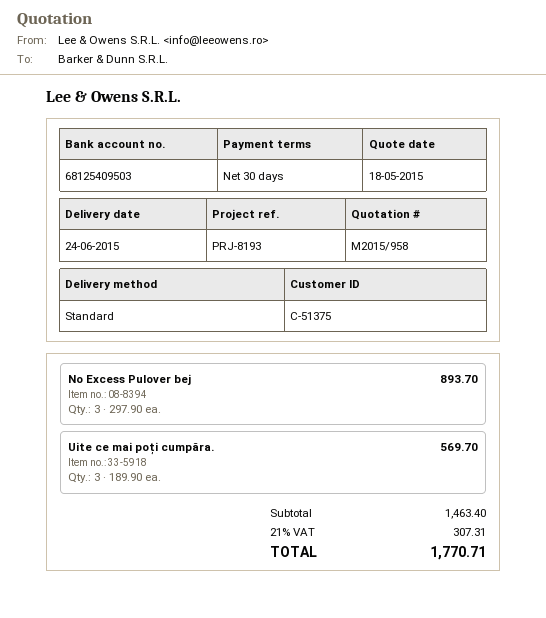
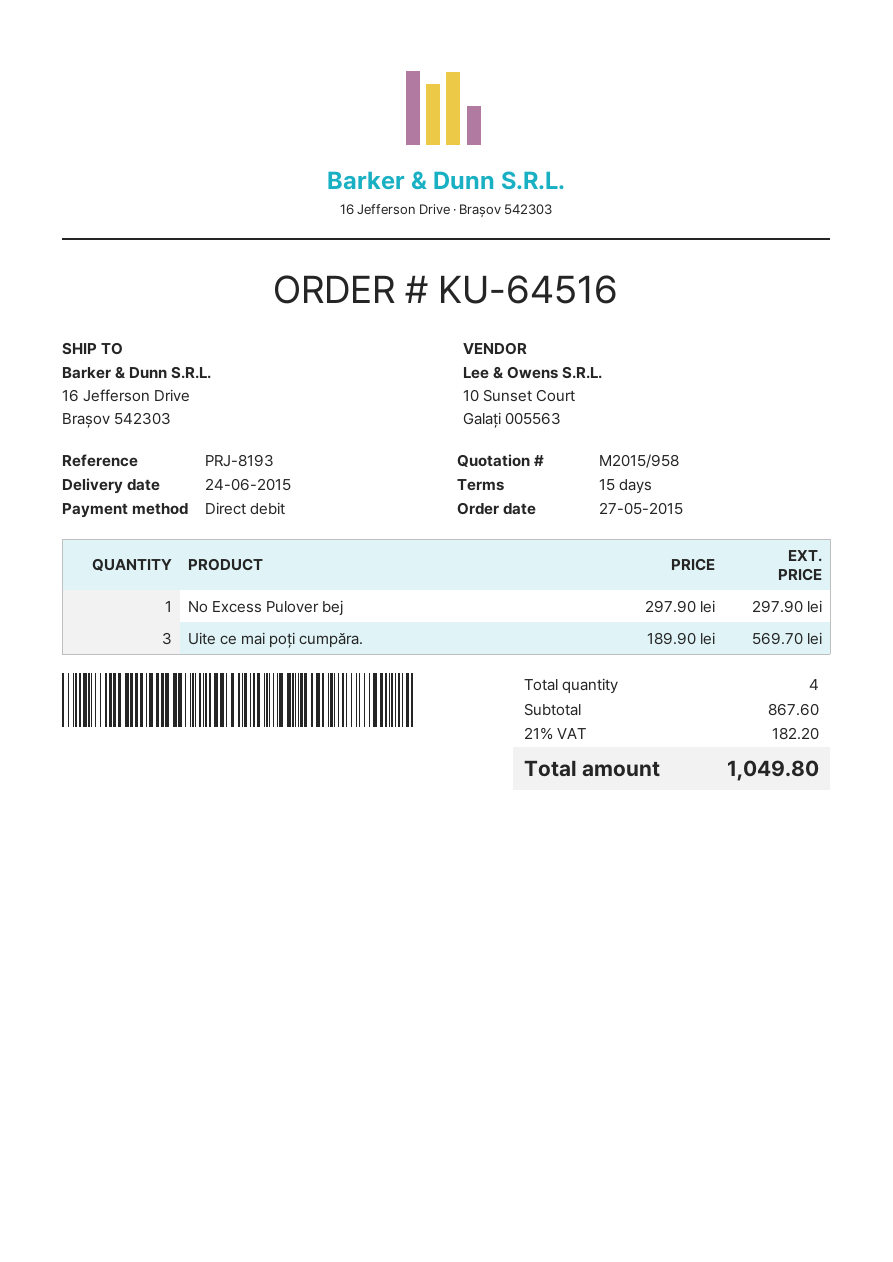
payment terms: 30 days -> 15 days
No Excess Pulover bej: 3 x 297.90 = 893.70 -> 1 x 297.90 = 297.90
subtotal: 1463.40 -> 867.60
tax: 21% = 307.31 -> 21% = 182.20
total: 1770.71 -> 1049.80

